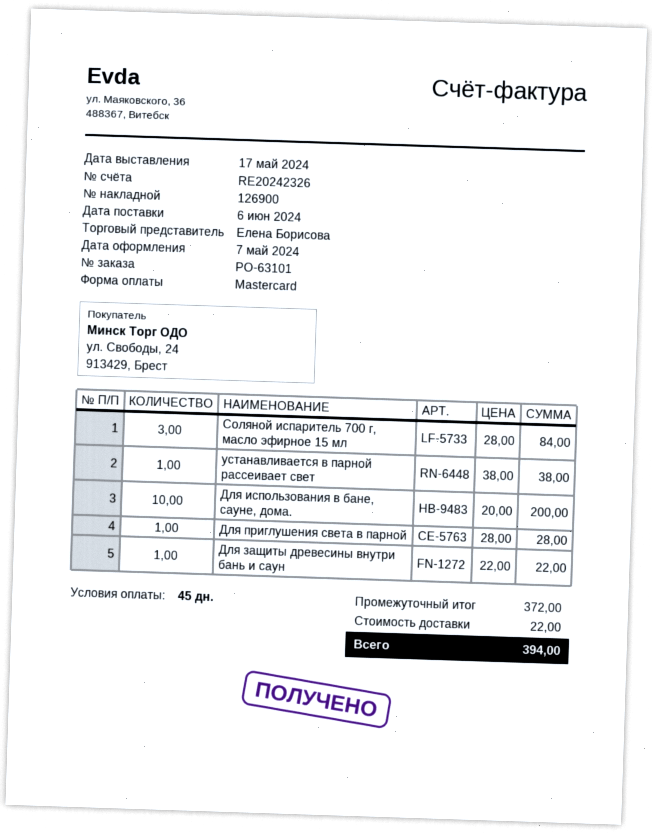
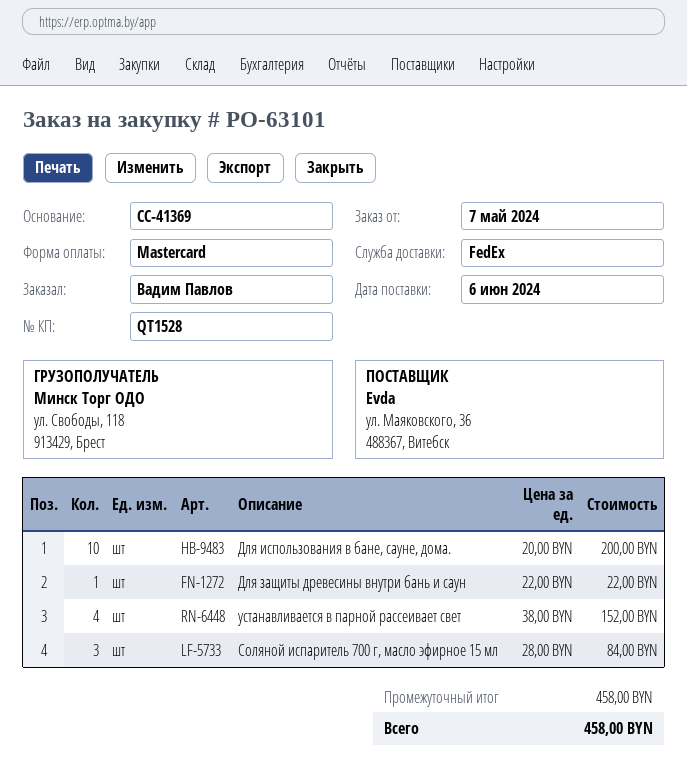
устанавливается в парной рассеивает свет: 1 x 38.00 = 38.00 -> 4 x 38.00 = 152.00
Для приглушения света в парной: 1 x 28.00 = 28.00 -> none
subtotal: 372.00 -> 458.00
shipping: 22.00 -> none
total: 394.00 -> 458.00

